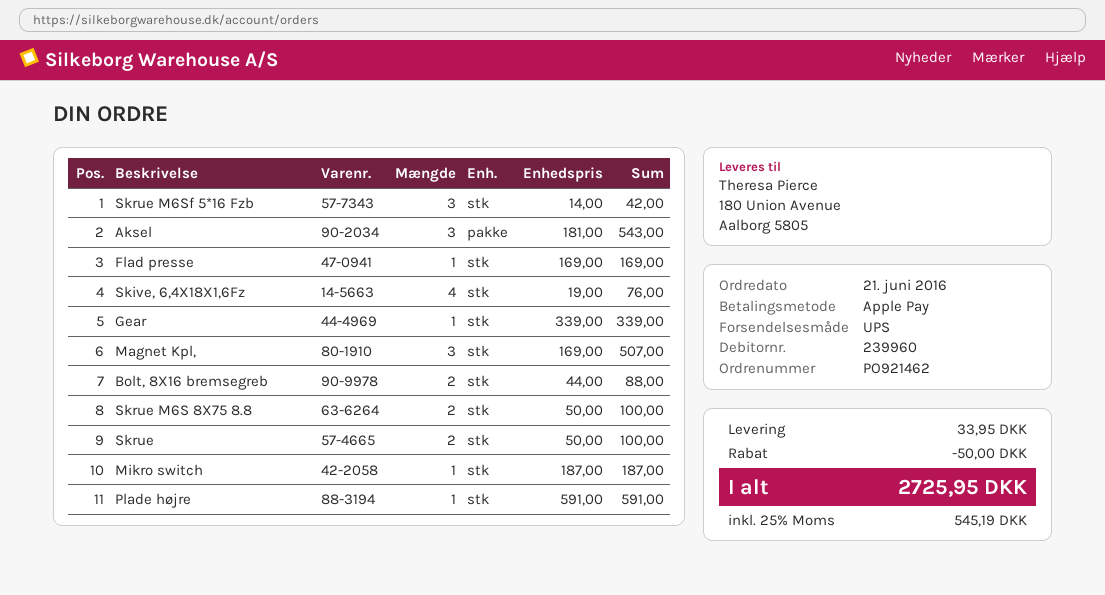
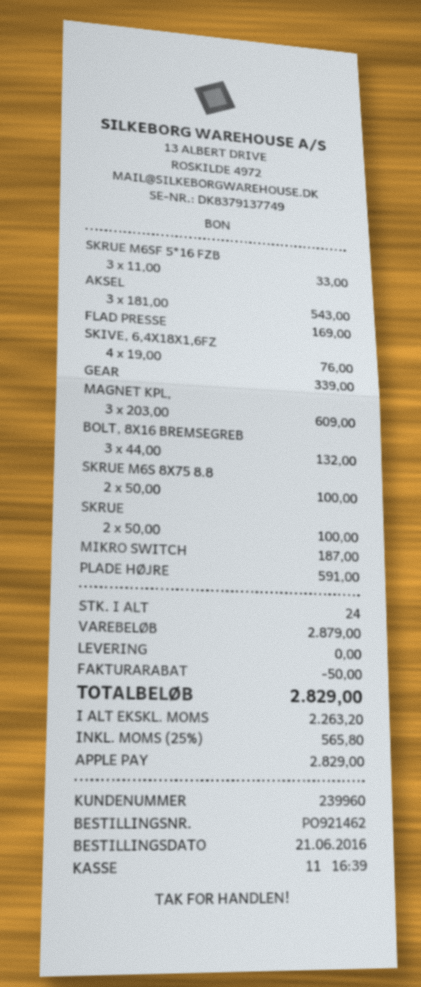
Skrue M6Sf 5*16 Fzb: 3 x 14.00 = 42.00 -> 3 x 11.00 = 33.00
Magnet Kpl,: 3 x 169.00 = 507.00 -> 3 x 203.00 = 609.00
Bolt, 8X16 bremsegreb: 2 x 44.00 = 88.00 -> 3 x 44.00 = 132.00
shipping: 33.95 -> 0.00
tax: 25% = 545.19 -> 25% = 565.80
total: 2725.95 -> 2829.00

